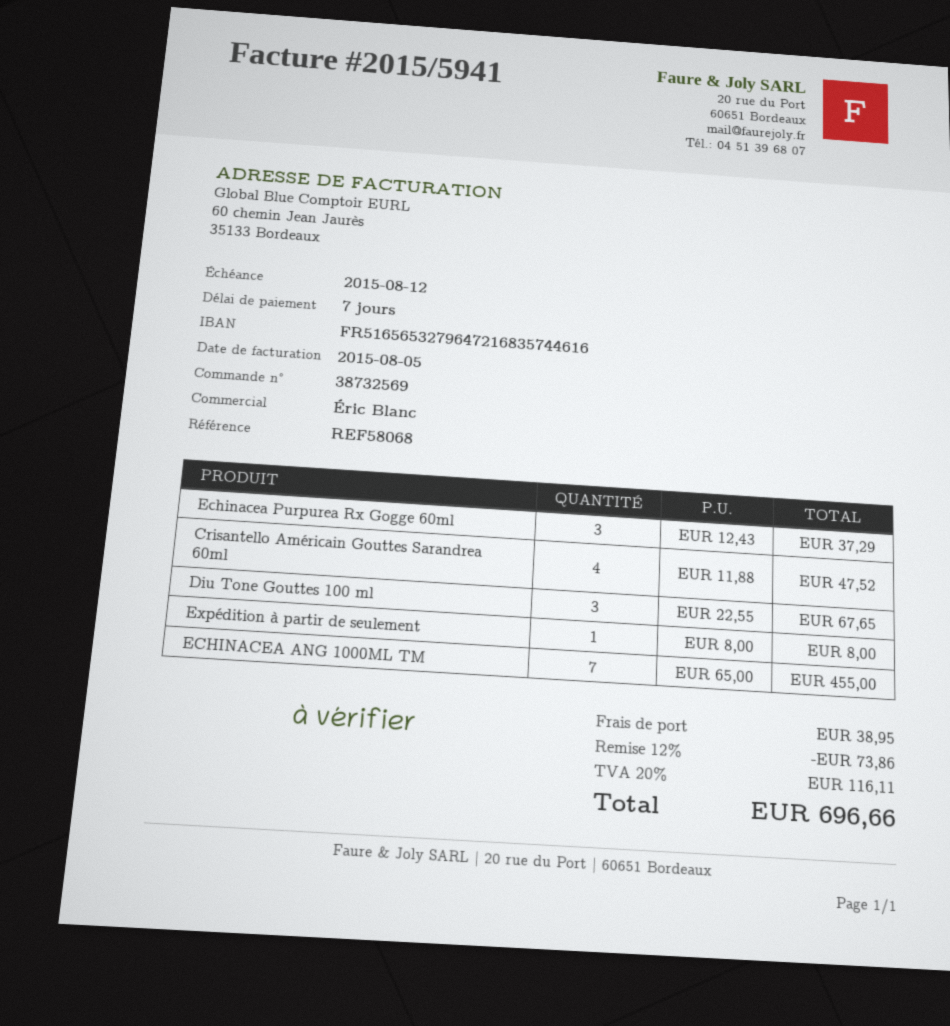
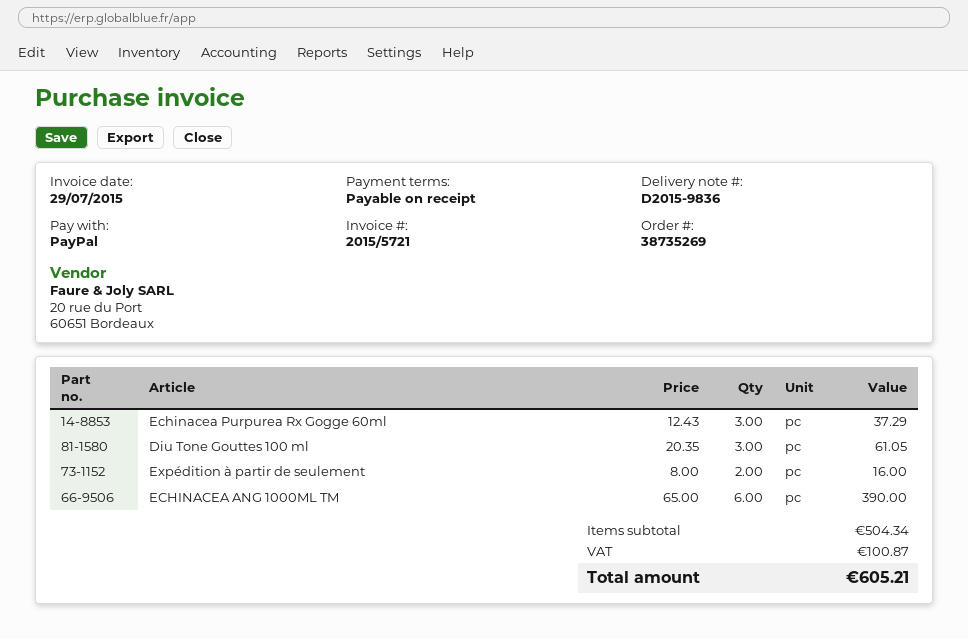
order number: 38732569 -> 38735269
invoice number: 2015/5941 -> 2015/5721
invoice date: 2015-08-05 -> 2015-07-29
payment terms: 7 days -> on receipt
Crisantello Américain Gouttes Sarandrea 60ml: 4 x 11.88 = 47.52 -> none
Diu Tone Gouttes 100 ml: 3 x 22.55 = 67.65 -> 3 x 20.35 = 61.05
Expédition à partir de seulement: 1 x 8.00 = 8.00 -> 2 x 8.00 = 16.00
ECHINACEA ANG 1000ML TM: 7 x 65.00 = 455.00 -> 6 x 65.00 = 390.00
discount: 12% = 73.86 -> none
shipping: 38.95 -> none
tax: 116.11 -> 100.87
total: 696.66 -> 605.21

